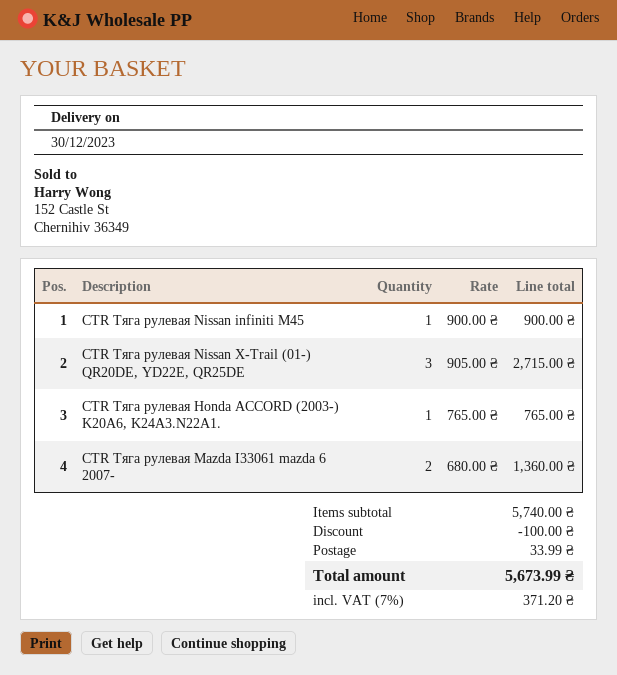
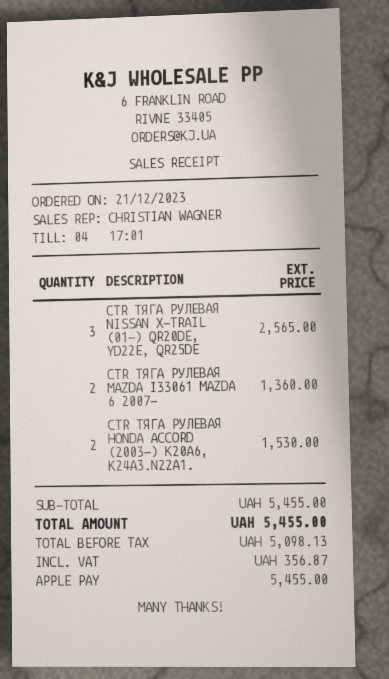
CTR Тяга рулевая Nissan infiniti M45: 1 for 900.00 -> none
CTR Тяга рулевая Nissan X-Trail (01-) QR20DE, YD22E, QR25DE: 3 for 2715.00 -> 3 for 2565.00
CTR Тяга рулевая Honda ACCORD (2003-) K20A6, K24A3.N22A1.: 1 for 765.00 -> 2 for 1530.00
subtotal: 5740.00 -> 5455.00
discount: 100.00 -> none
shipping: 33.99 -> none
tax: 371.20 -> 356.87
total: 5673.99 -> 5455.00

